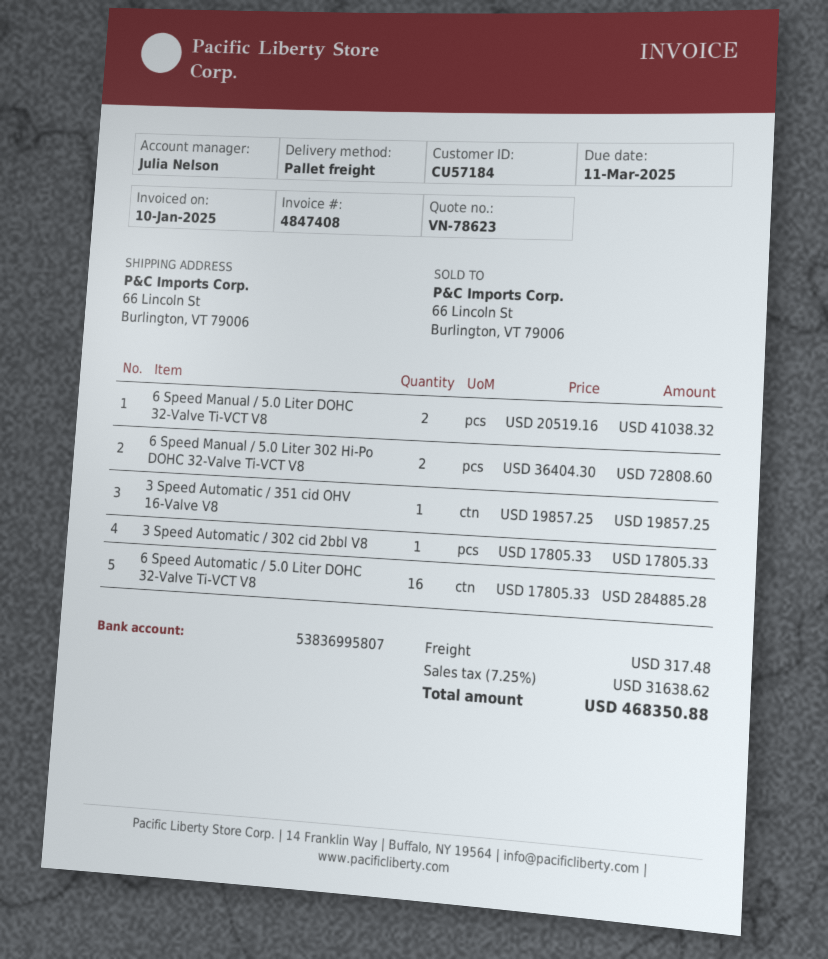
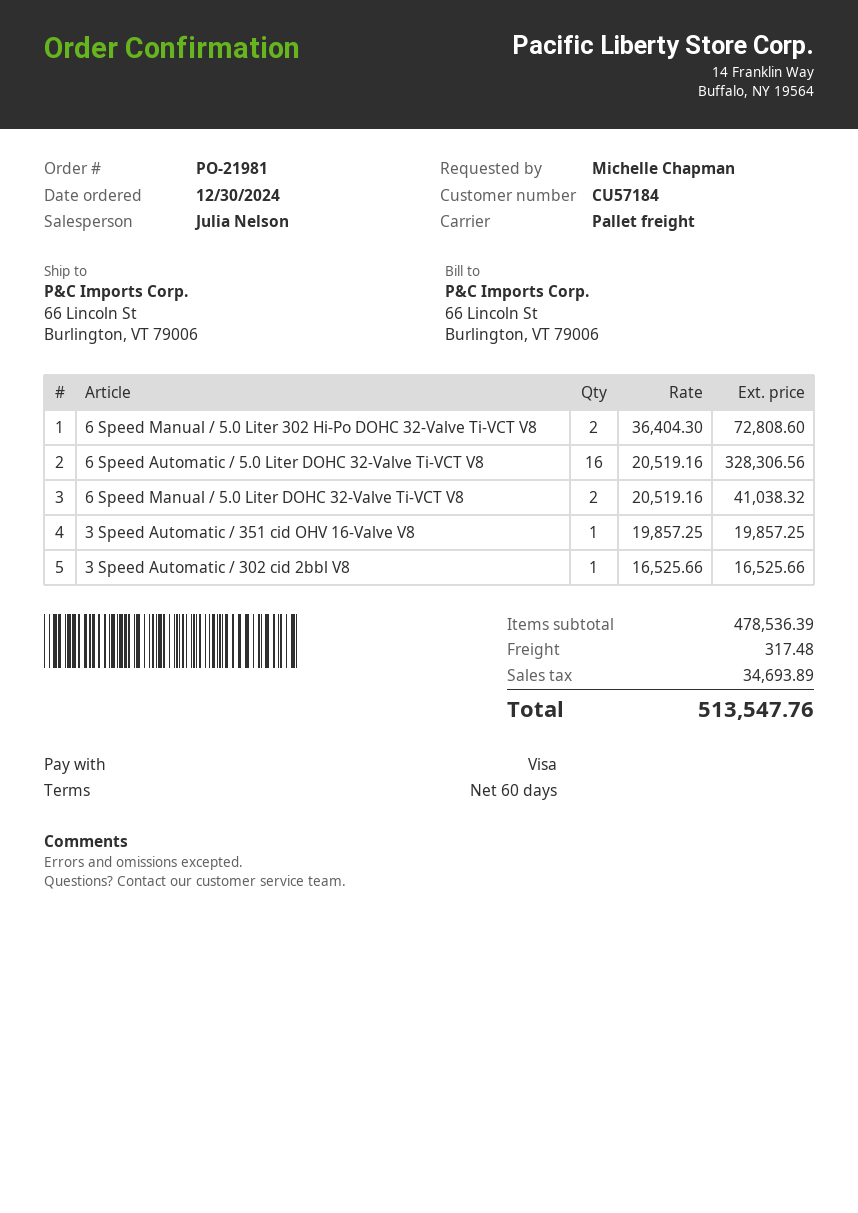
3 Speed Automatic / 302 cid 2bbl V8: 1 x 17805.33 = 17805.33 -> 1 x 16525.66 = 16525.66
6 Speed Automatic / 5.0 Liter DOHC 32-Valve Ti-VCT V8: 16 x 17805.33 = 284885.28 -> 16 x 20519.16 = 328306.56
tax: 31638.62 -> 34693.89
total: 468350.88 -> 513547.76

